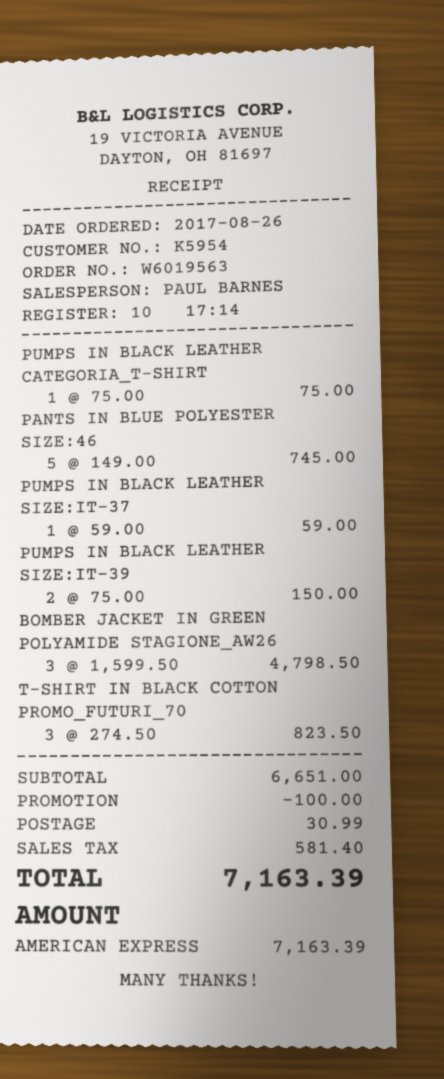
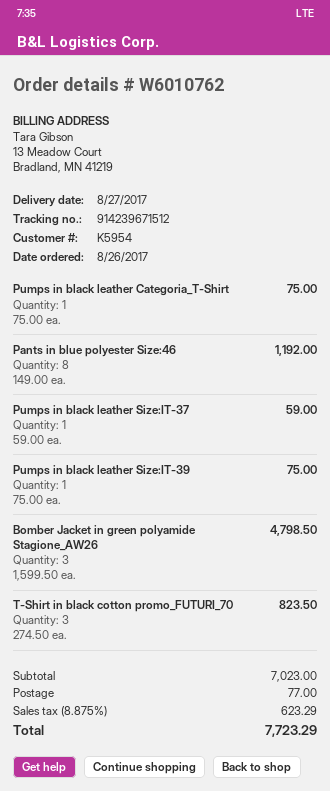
order number: W6019563 -> W6010762
PANTS IN BLUE POLYESTER SIZE:46: 5 x 149.00 = 745.00 -> 8 x 149.00 = 1192.00
PUMPS IN BLACK LEATHER SIZE:IT-39: 2 x 75.00 = 150.00 -> 1 x 75.00 = 75.00
subtotal: 6651.00 -> 7023.00
discount: 100.00 -> none
shipping: 30.99 -> 77.00
tax: 581.40 -> 623.29
total: 7163.39 -> 7723.29

